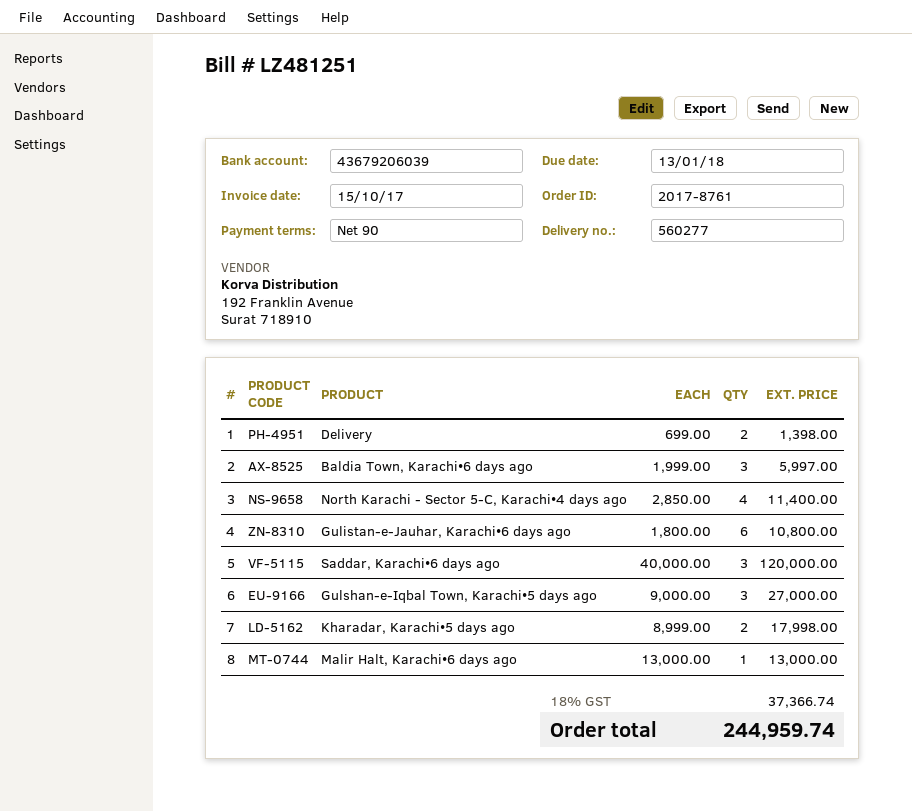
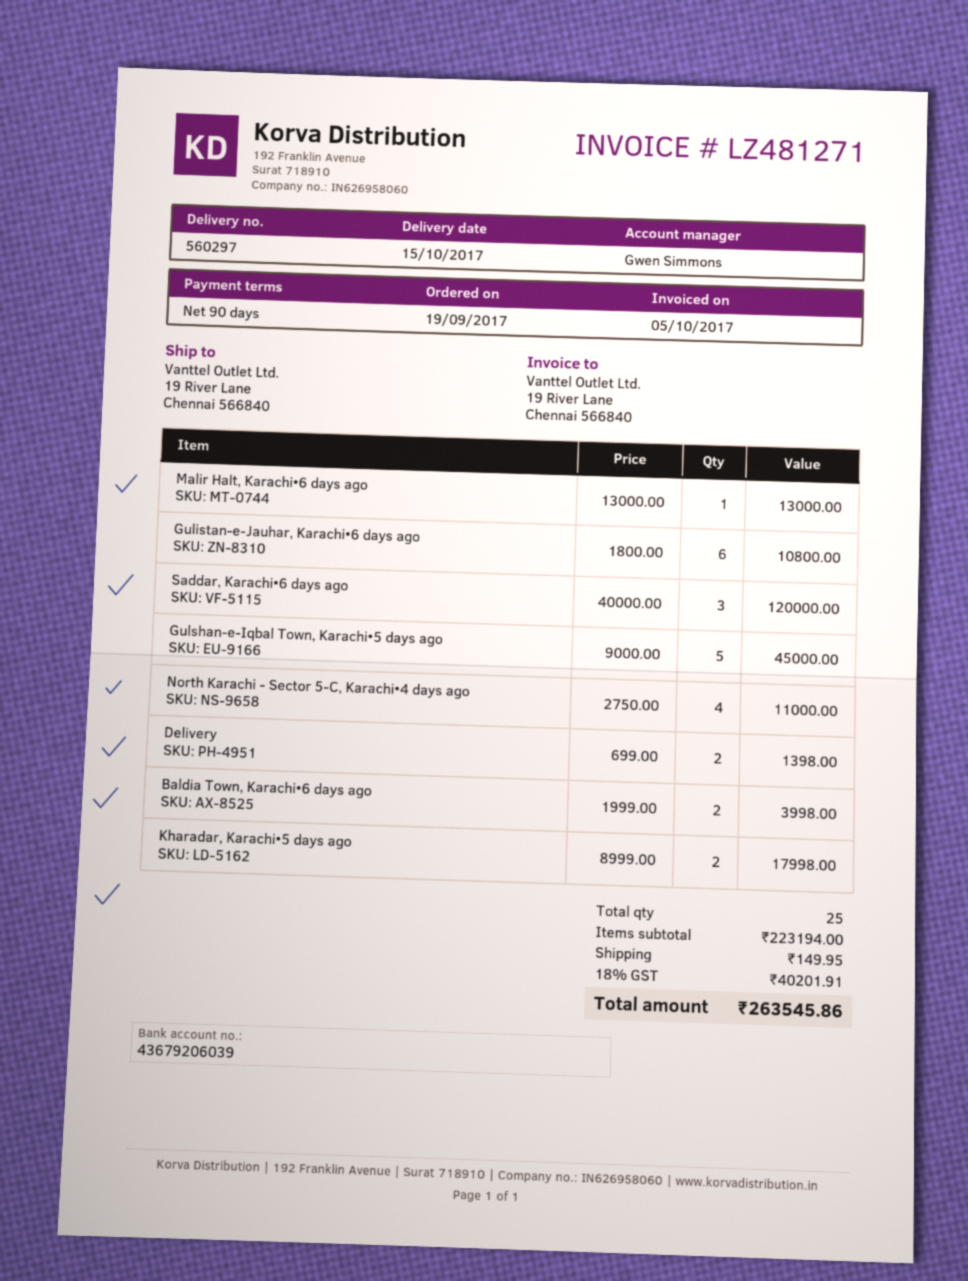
delivery note number: 560277 -> 560297
invoice number: LZ481251 -> LZ481271
invoice date: 2017-10-15 -> 2017-10-05
Baldia Town, Karachi•6 days ago: 3 x 1999.00 = 5997.00 -> 2 x 1999.00 = 3998.00
North Karachi - Sector 5-C, Karachi•4 days ago: 4 x 2850.00 = 11400.00 -> 4 x 2750.00 = 11000.00
Gulshan-e-Iqbal Town, Karachi•5 days ago: 3 x 9000.00 = 27000.00 -> 5 x 9000.00 = 45000.00
shipping: none -> 149.95
tax: 18% = 37366.74 -> 18% = 40201.91
total: 244959.74 -> 263545.86

